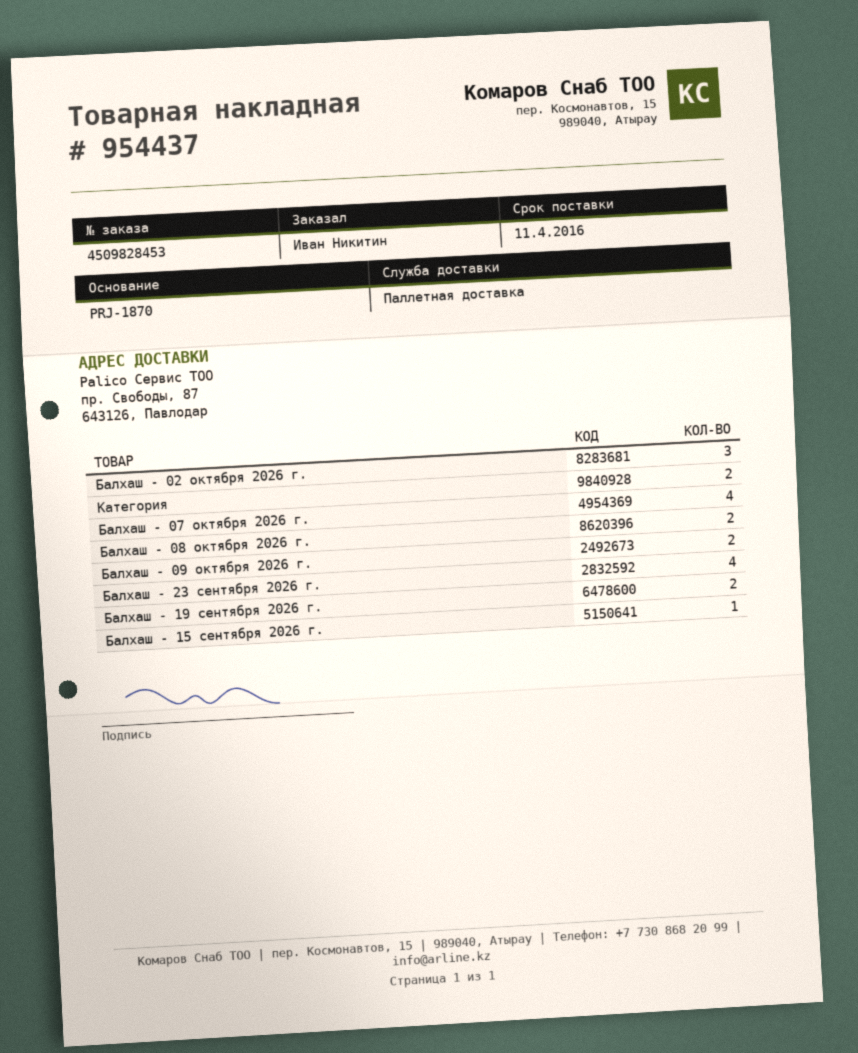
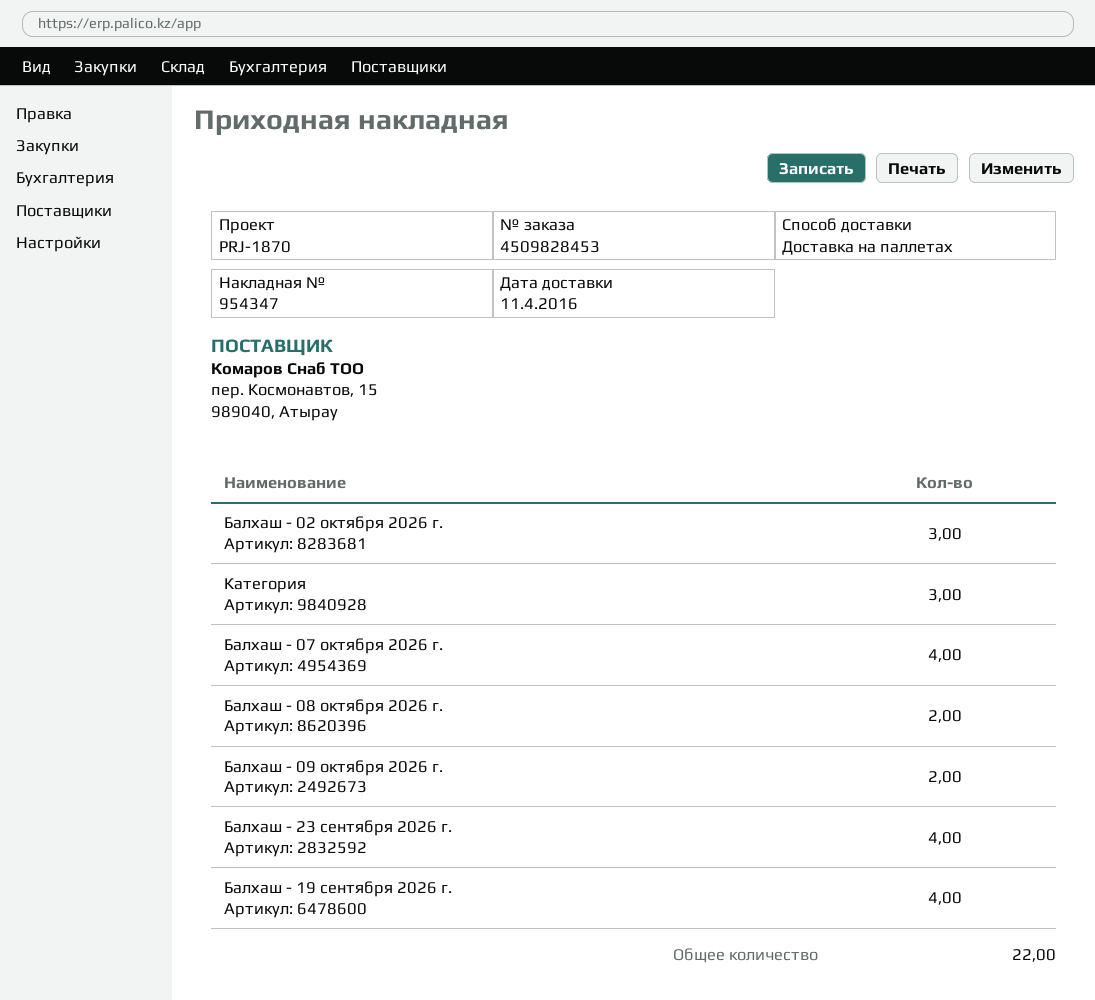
delivery note number: 954437 -> 954347
Категория: 2 -> 3
Балхаш - 19 сентября 2026 г.: 2 -> 4
Балхаш - 15 сентября 2026 г.: 1 -> none

